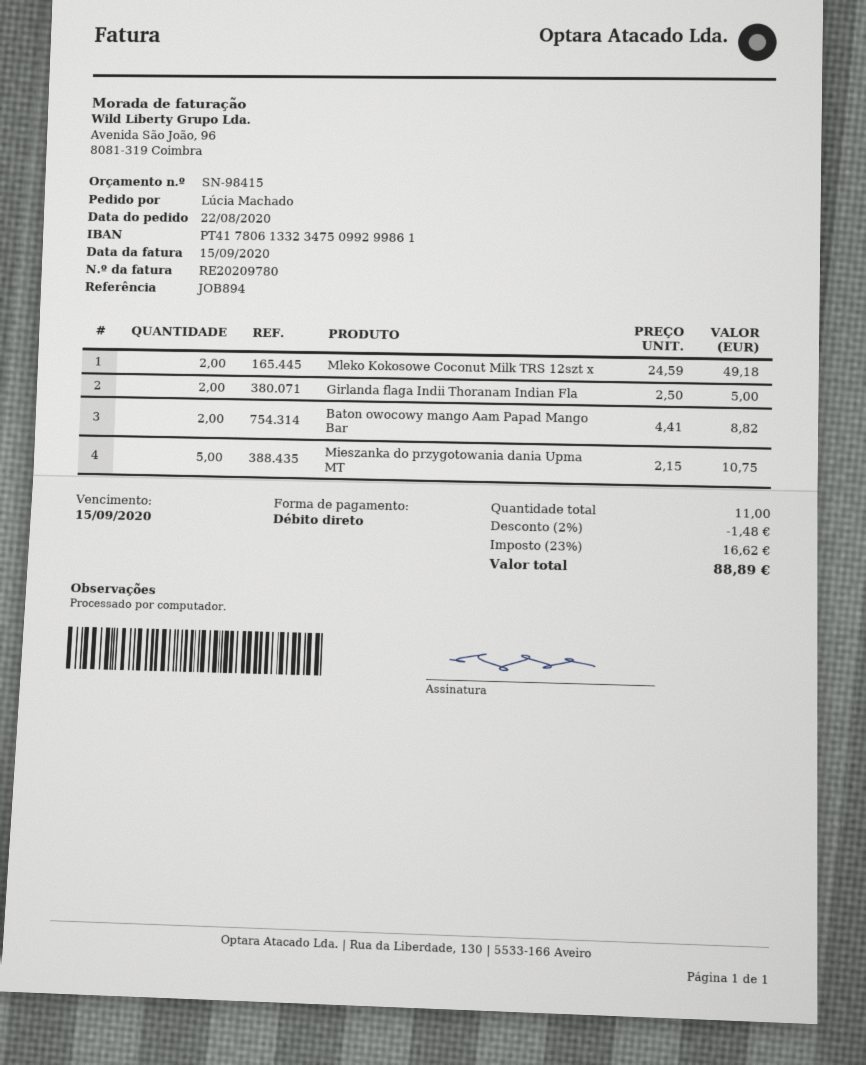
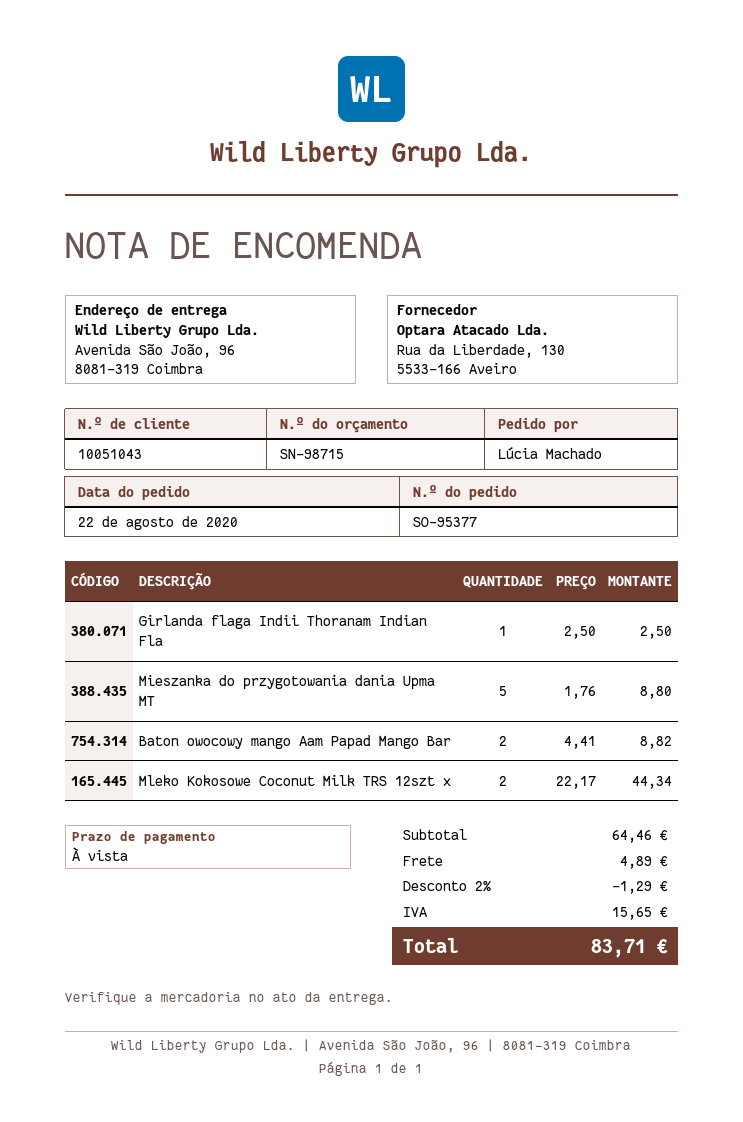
quote number: SN-98415 -> SN-98715
Mleko Kokosowe Coconut Milk TRS 12szt x: 2 x 24.59 = 49.18 -> 2 x 22.17 = 44.34
Girlanda flaga Indii Thoranam Indian Fla: 2 x 2.50 = 5.00 -> 1 x 2.50 = 2.50
Mieszanka do przygotowania dania Upma MT: 5 x 2.15 = 10.75 -> 5 x 1.76 = 8.80
discount: 2% = 1.48 -> 2% = 1.29
shipping: none -> 4.89
tax: 16.62 -> 15.65
total: 88.89 -> 83.71

